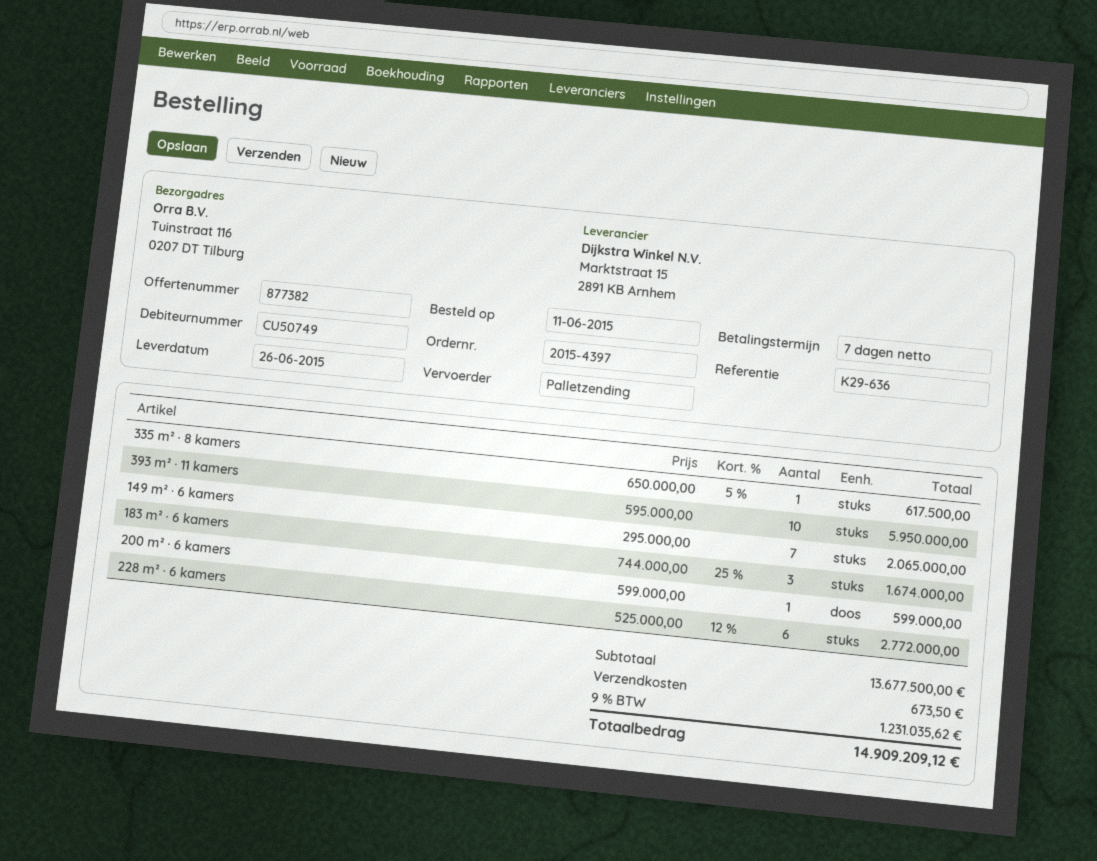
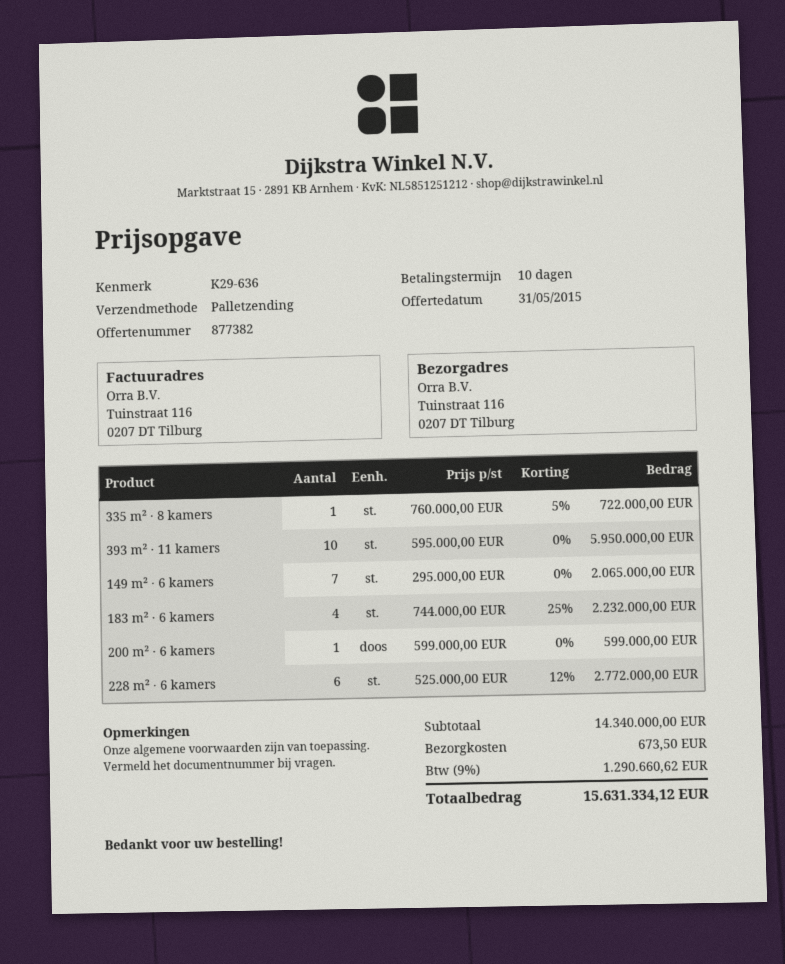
payment terms: 7 days -> 10 days
335 m² · 8 kamers: 1 x 650000.00 - 5% = 617500.00 -> 1 x 760000.00 - 5% = 722000.00
183 m² · 6 kamers: 3 x 744000.00 - 25% = 1674000.00 -> 4 x 744000.00 - 25% = 2232000.00
subtotal: 13677500.00 -> 14340000.00
tax: 9% = 1231035.62 -> 9% = 1290660.62
total: 14909209.12 -> 15631334.12

